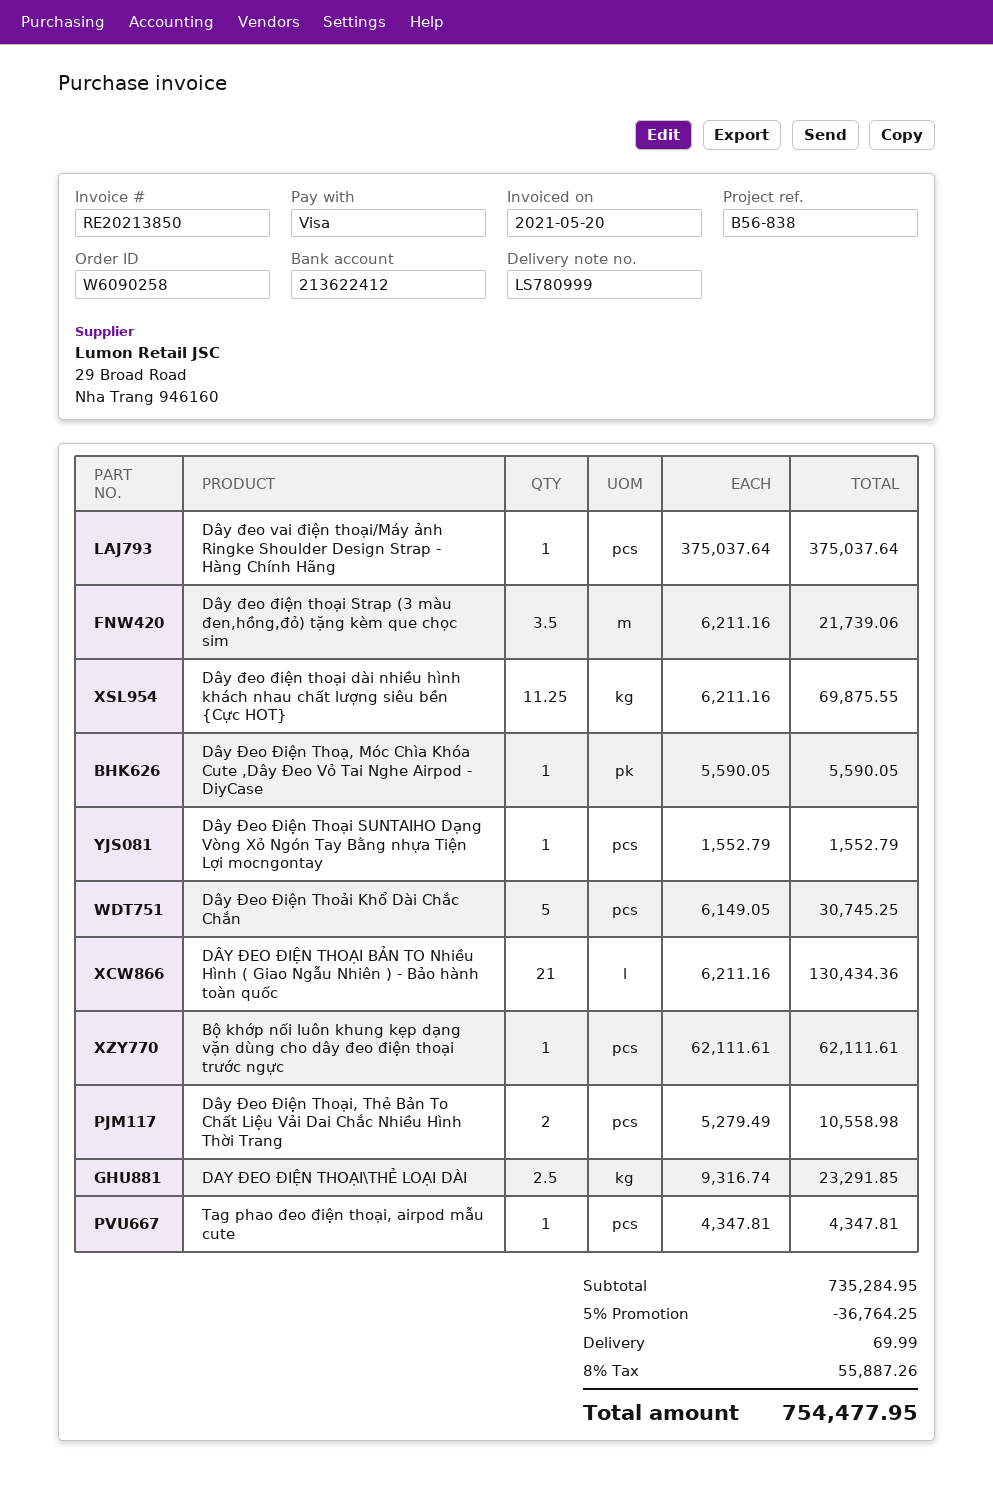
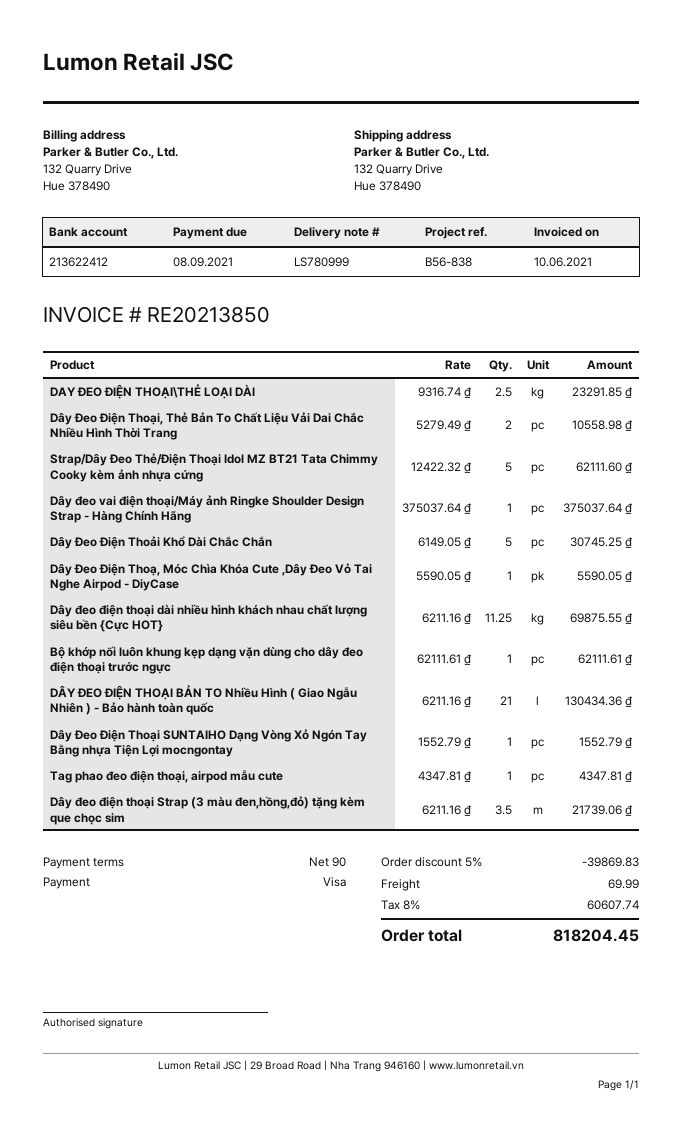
invoice date: 2021-05-20 -> 2021-06-10
Strap/Dây Đeo Thẻ/Điện Thoại Idol MZ BT21 Tata Chimmy Cooky kèm ảnh nhựa cứng: none -> 5 x 12422.32 = 62111.60
discount: 5% = 36764.25 -> 5% = 39869.83
tax: 8% = 55887.26 -> 8% = 60607.74
total: 754477.95 -> 818204.45

